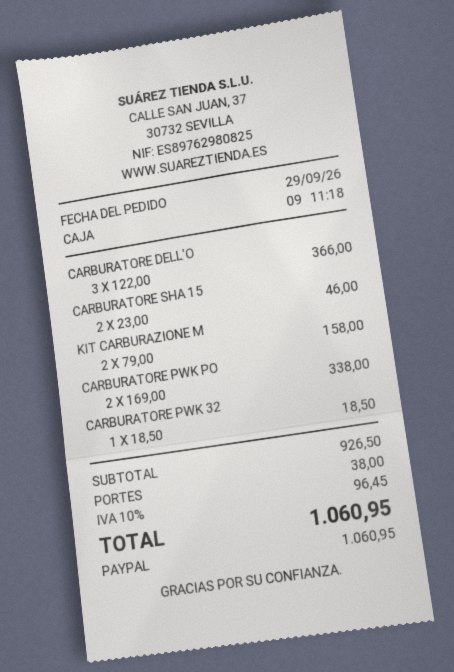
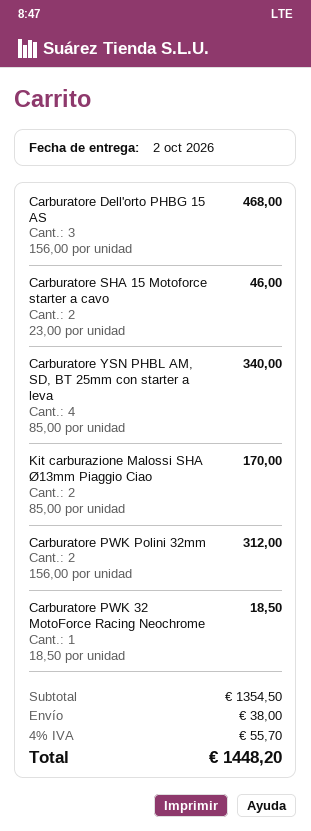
CARBURATORE DELL'O: 3 x 122.00 = 366.00 -> 3 x 156.00 = 468.00
KIT CARBURAZIONE M: 2 x 79.00 = 158.00 -> 2 x 85.00 = 170.00
CARBURATORE PWK PO: 2 x 169.00 = 338.00 -> 2 x 156.00 = 312.00
Carburatore YSN PHBL AM, SD, BT 25mm con starter a leva: none -> 4 x 85.00 = 340.00
subtotal: 926.50 -> 1354.50
tax: 10% = 96.45 -> 4% = 55.70
total: 1060.95 -> 1448.20

